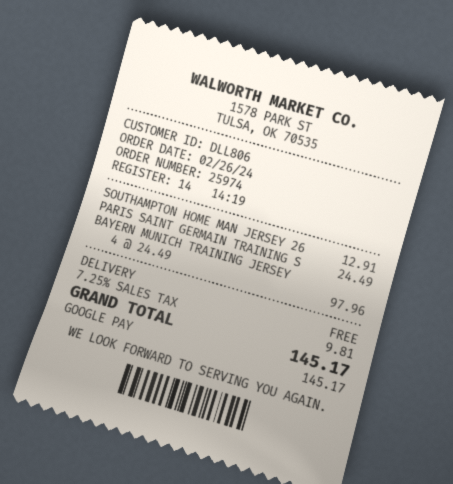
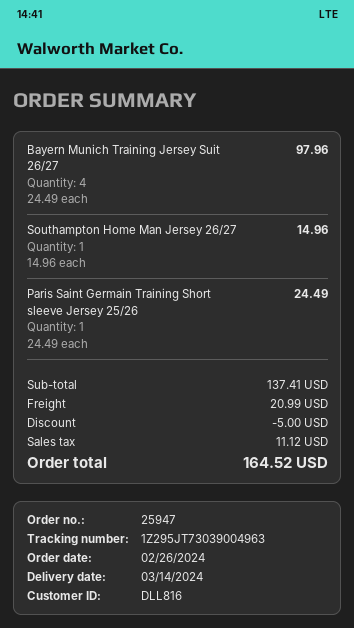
order number: 25974 -> 25947
customer number: DLL806 -> DLL816
SOUTHAMPTON HOME MAN JERSEY 26: 1 x 12.91 = 12.91 -> 1 x 14.96 = 14.96
discount: none -> 5.00
shipping: 0.00 -> 20.99
tax: 9.81 -> 11.12
total: 145.17 -> 164.52

